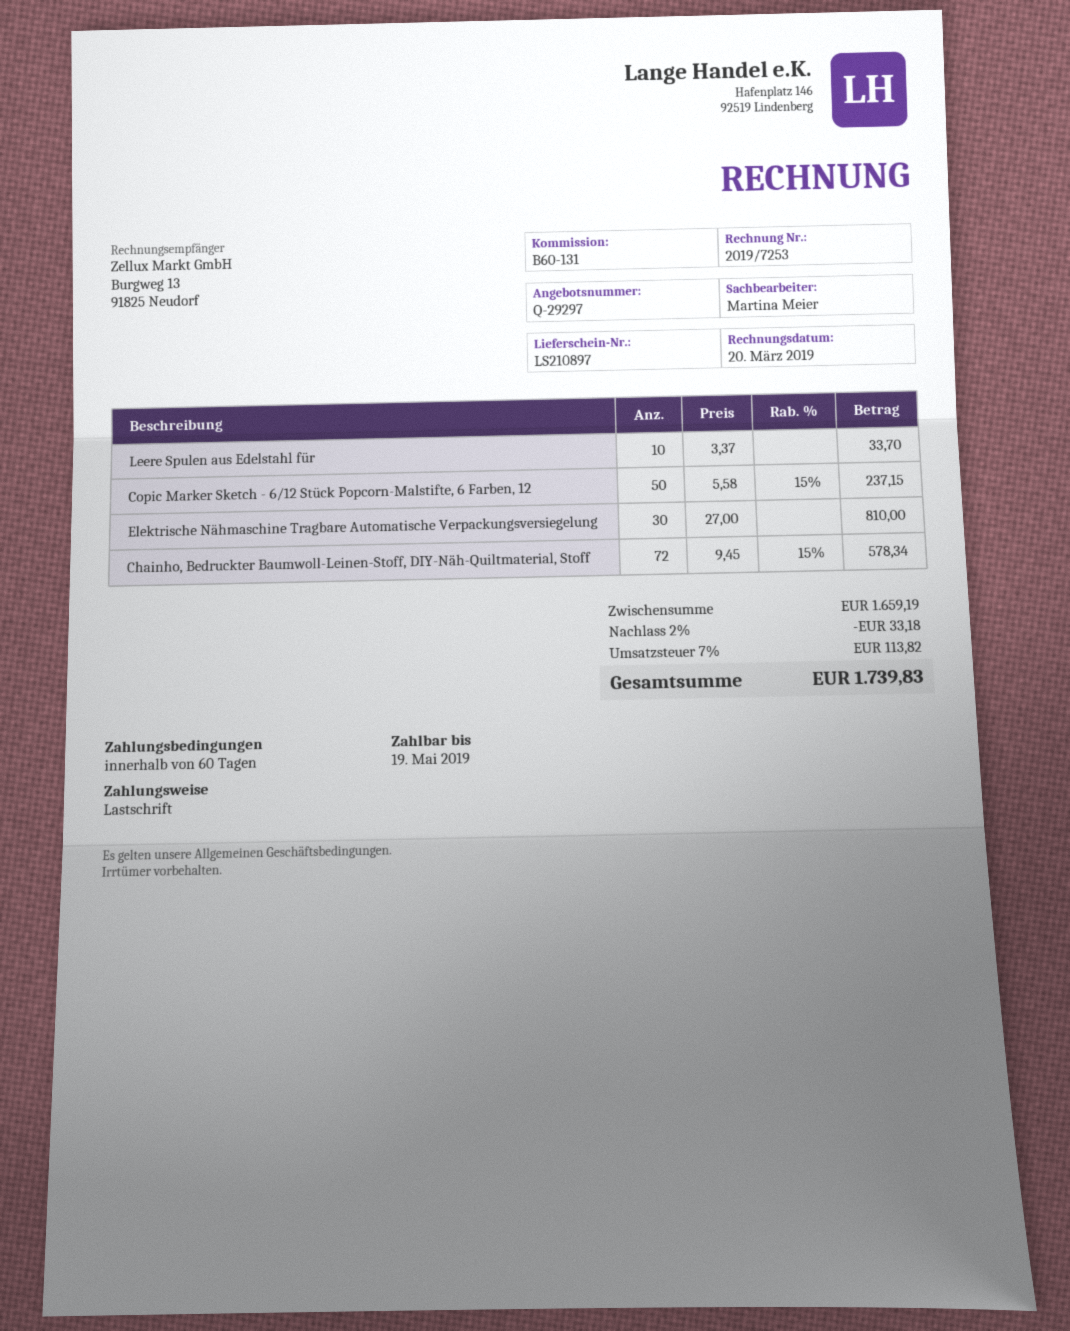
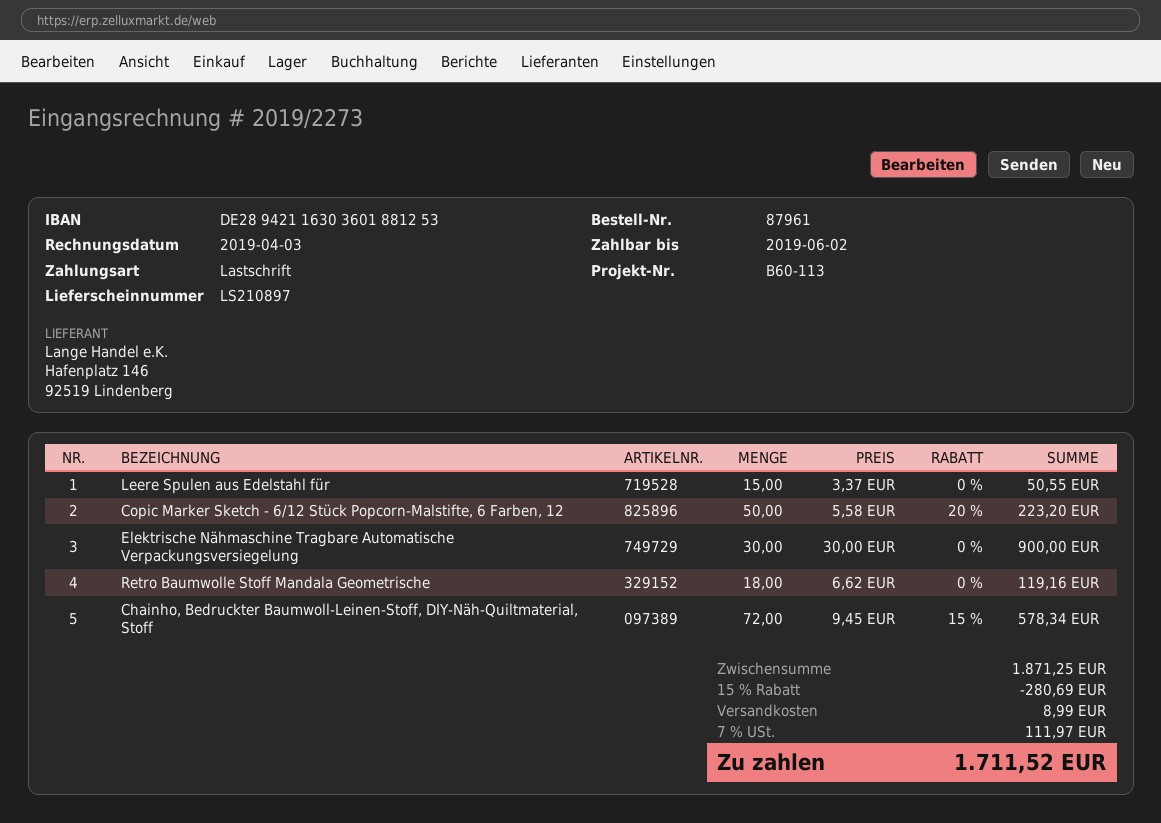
invoice number: 2019/7253 -> 2019/2273
invoice date: 2019-03-20 -> 2019-04-03
due date: 2019-05-19 -> 2019-06-02
reference: B60-131 -> B60-113
Leere Spulen aus Edelstahl für: 10 x 3.37 = 33.70 -> 15 x 3.37 = 50.55
Copic Marker Sketch - 6/12 Stück Popcorn-Malstifte, 6 Farben, 12: 50 x 5.58 - 15% = 237.15 -> 50 x 5.58 - 20% = 223.20
Elektrische Nähmaschine Tragbare Automatische Verpackungsversiegelung: 30 x 27.00 = 810.00 -> 30 x 30.00 = 900.00
Retro Baumwolle Stoff Mandala Geometrische: none -> 18 x 6.62 = 119.16
subtotal: 1659.19 -> 1871.25
discount: 2% = 33.18 -> 15% = 280.69
shipping: none -> 8.99
tax: 7% = 113.82 -> 7% = 111.97
total: 1739.83 -> 1711.52

